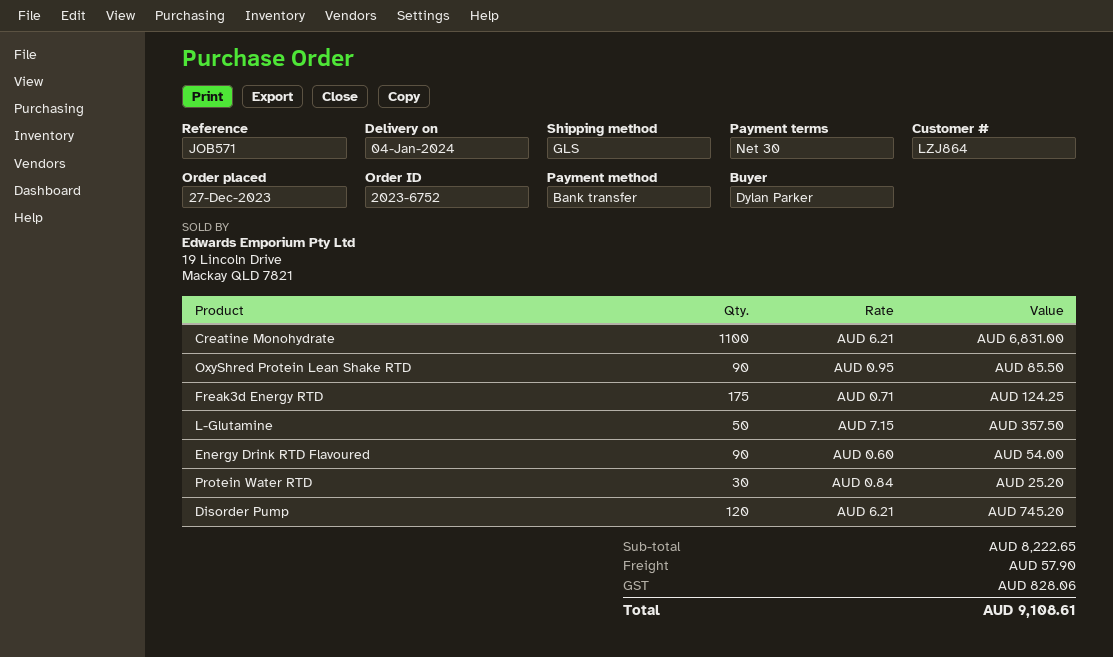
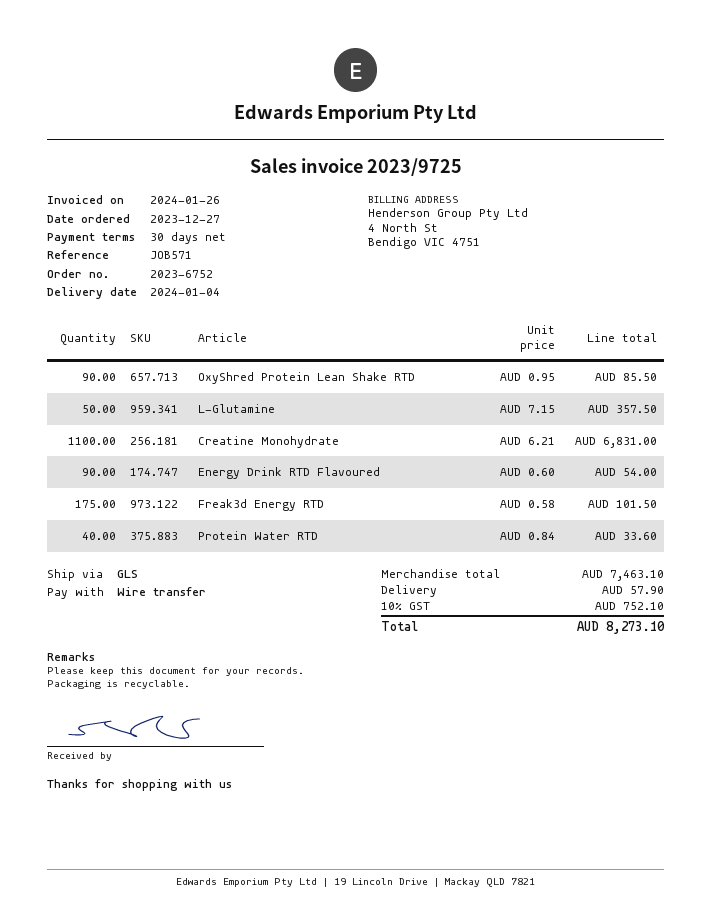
Freak3d Energy RTD: 175 x 0.71 = 124.25 -> 175 x 0.58 = 101.50
Protein Water RTD: 30 x 0.84 = 25.20 -> 40 x 0.84 = 33.60
Disorder Pump: 120 x 6.21 = 745.20 -> none
subtotal: 8222.65 -> 7463.10
tax: 828.06 -> 752.10
total: 9108.61 -> 8273.10

